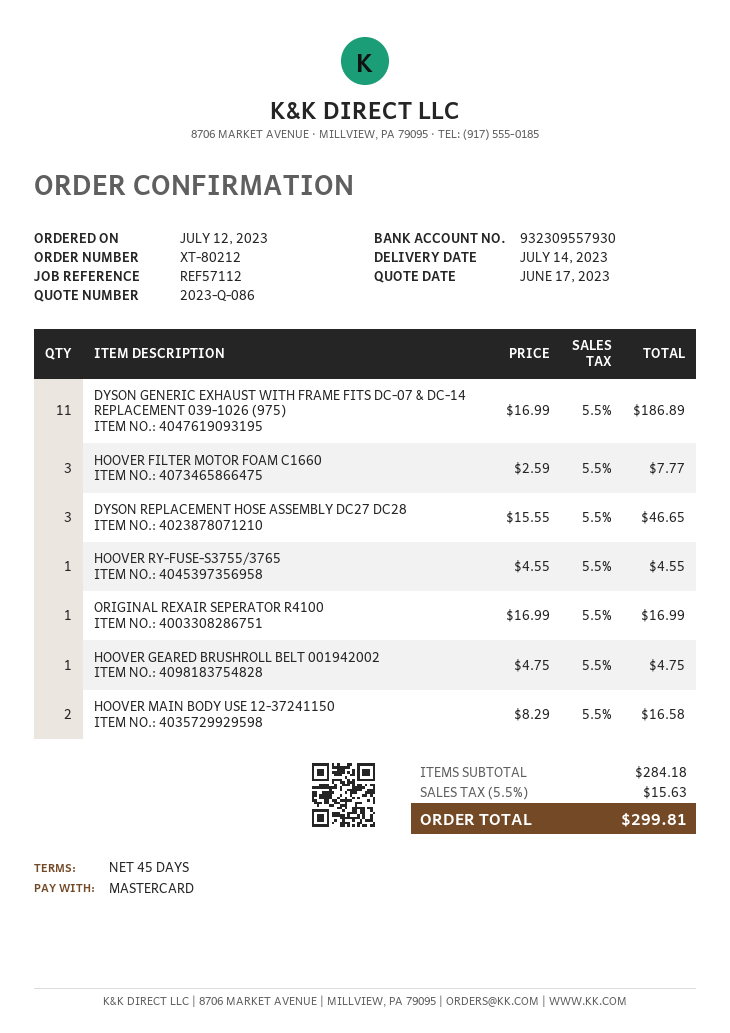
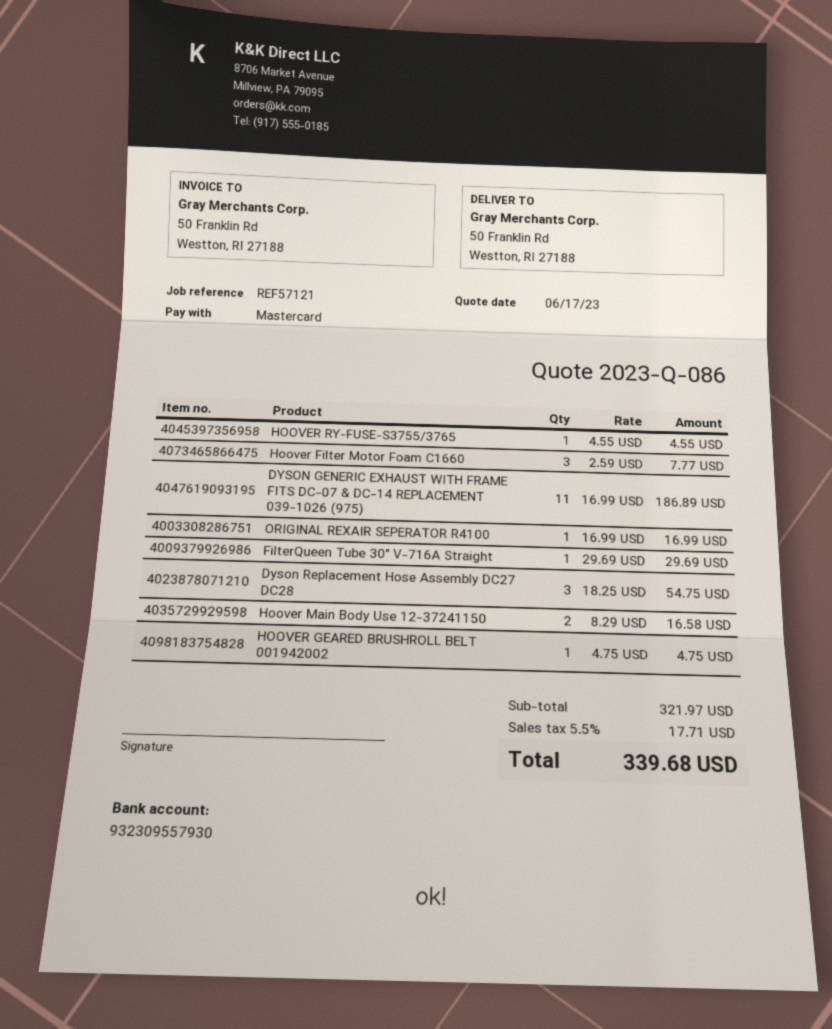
reference: REF57112 -> REF57121
DYSON REPLACEMENT HOSE ASSEMBLY DC27 DC28: 3 x 15.55 = 46.65 -> 3 x 18.25 = 54.75
FilterQueen Tube 30" V-716A Straight: none -> 1 x 29.69 = 29.69
subtotal: 284.18 -> 321.97
tax: 5.5% = 15.63 -> 5.5% = 17.71
total: 299.81 -> 339.68

